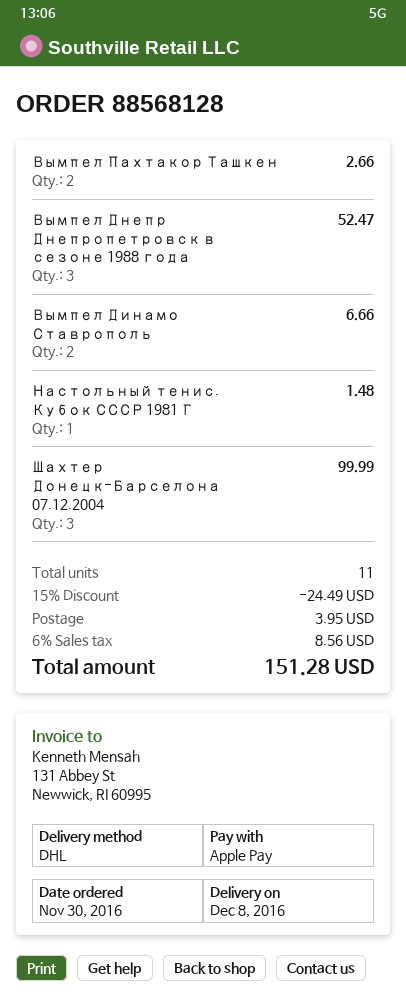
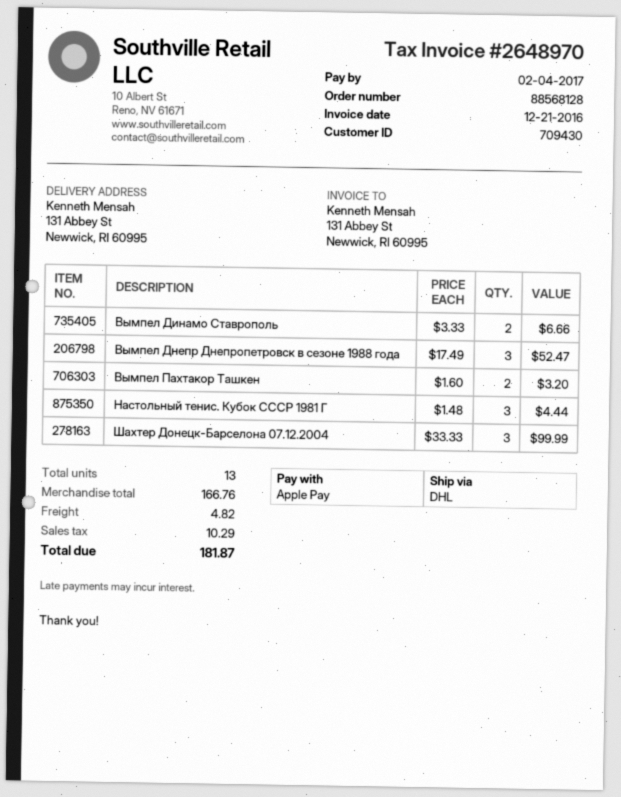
Вымпел Пахтакор Ташкен: 2 for 2.66 -> 2 for 3.20
Настольный тенис. Кубок СССР 1981 Г: 1 for 1.48 -> 3 for 4.44
total quantity: 11 -> 13
discount: 15% = 24.49 -> none
shipping: 3.95 -> 4.82
tax: 8.56 -> 10.29
total: 151.28 -> 181.87

